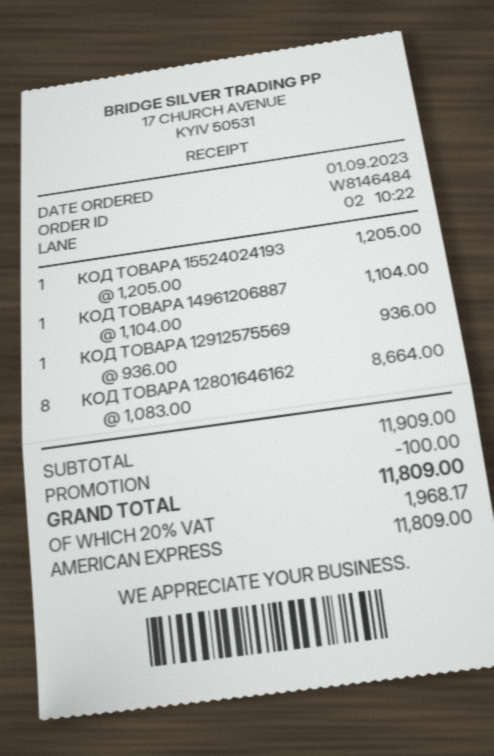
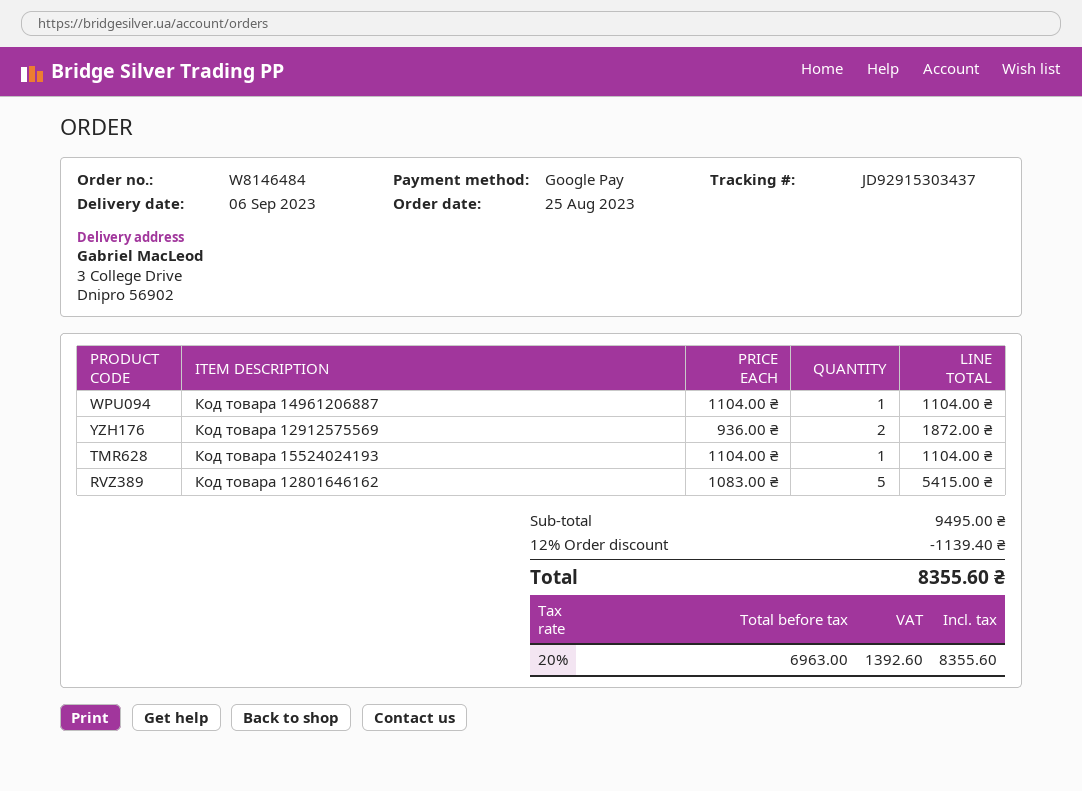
order date: 2023-09-01 -> 2023-08-25
payment method: American Express -> Google Pay
КОД ТОВАРА 15524024193: 1 x 1205.00 = 1205.00 -> 1 x 1104.00 = 1104.00
КОД ТОВАРА 12912575569: 1 x 936.00 = 936.00 -> 2 x 936.00 = 1872.00
КОД ТОВАРА 12801646162: 8 x 1083.00 = 8664.00 -> 5 x 1083.00 = 5415.00
subtotal: 11909.00 -> 9495.00
discount: 100.00 -> 1139.40
tax: 20% = 1968.17 -> 20% = 1392.60
total: 11809.00 -> 8355.60

